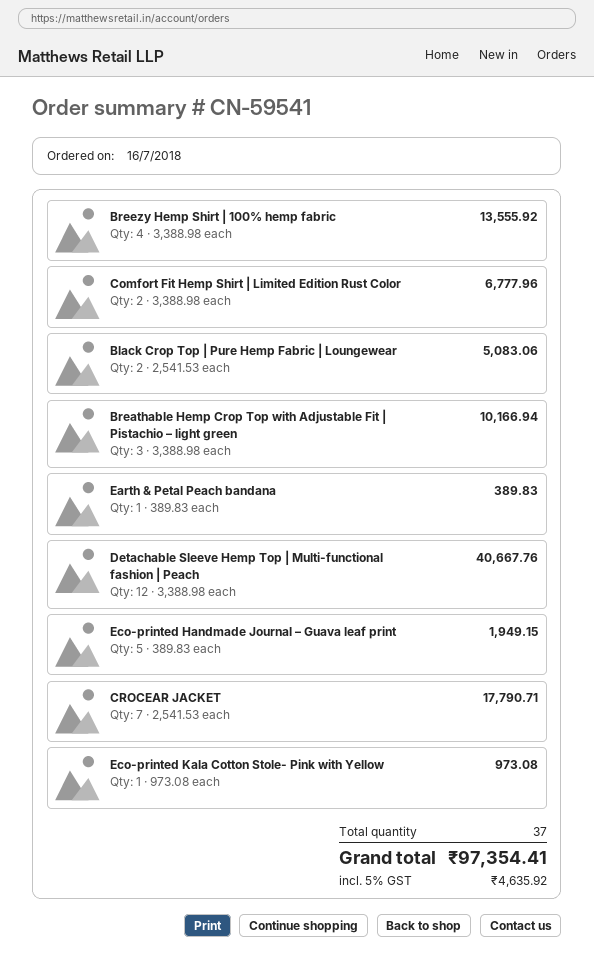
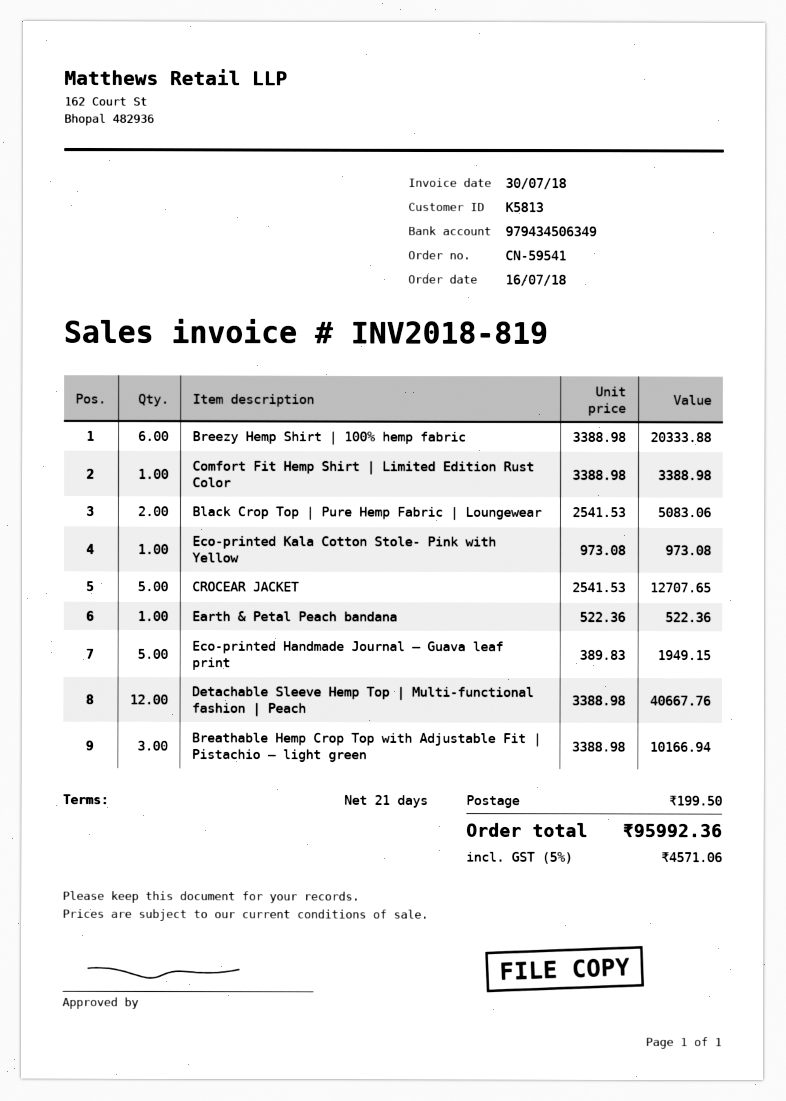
Breezy Hemp Shirt | 100% hemp fabric: 4 x 3388.98 = 13555.92 -> 6 x 3388.98 = 20333.88
Comfort Fit Hemp Shirt | Limited Edition Rust Color: 2 x 3388.98 = 6777.96 -> 1 x 3388.98 = 3388.98
Earth & Petal Peach bandana: 1 x 389.83 = 389.83 -> 1 x 522.36 = 522.36
CROCEAR JACKET: 7 x 2541.53 = 17790.71 -> 5 x 2541.53 = 12707.65
shipping: none -> 199.50
tax: 5% = 4635.92 -> 5% = 4571.06
total: 97354.41 -> 95992.36

